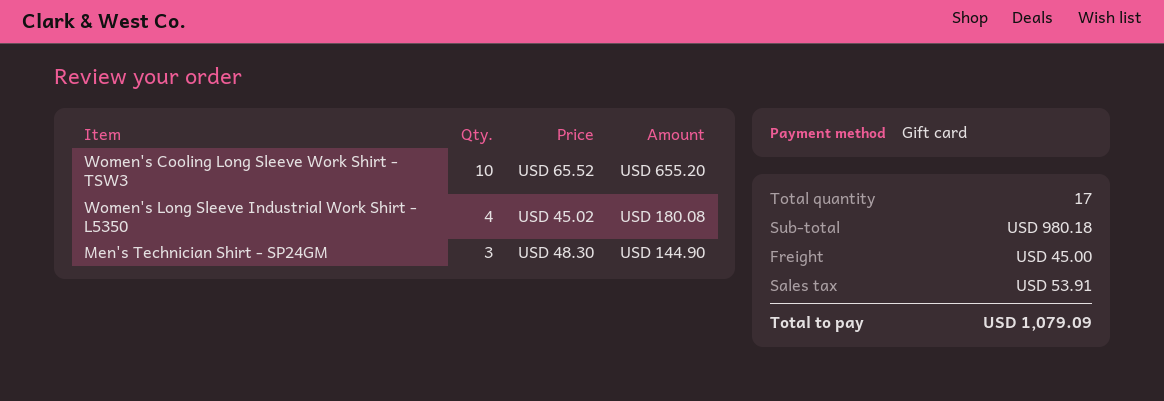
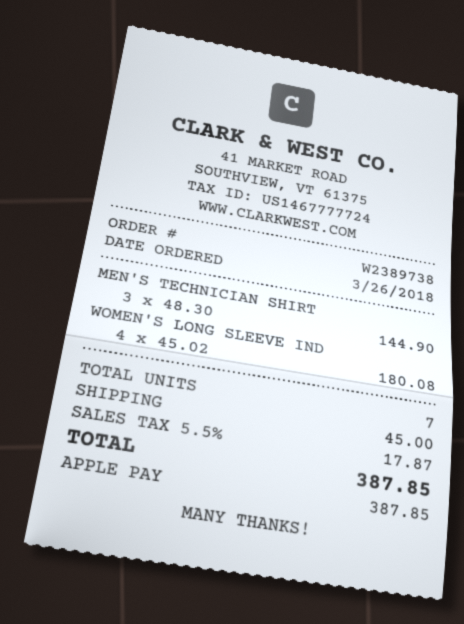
payment method: gift card -> Apple Pay
Women's Cooling Long Sleeve Work Shirt - TSW3: 10 x 65.52 = 655.20 -> none
total quantity: 17 -> 7
tax: 53.91 -> 17.87
total: 1079.09 -> 387.85

